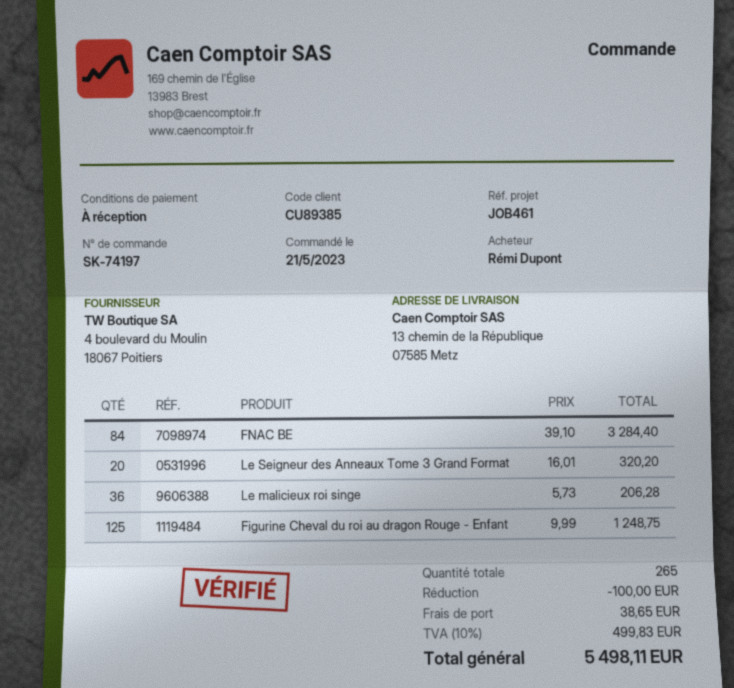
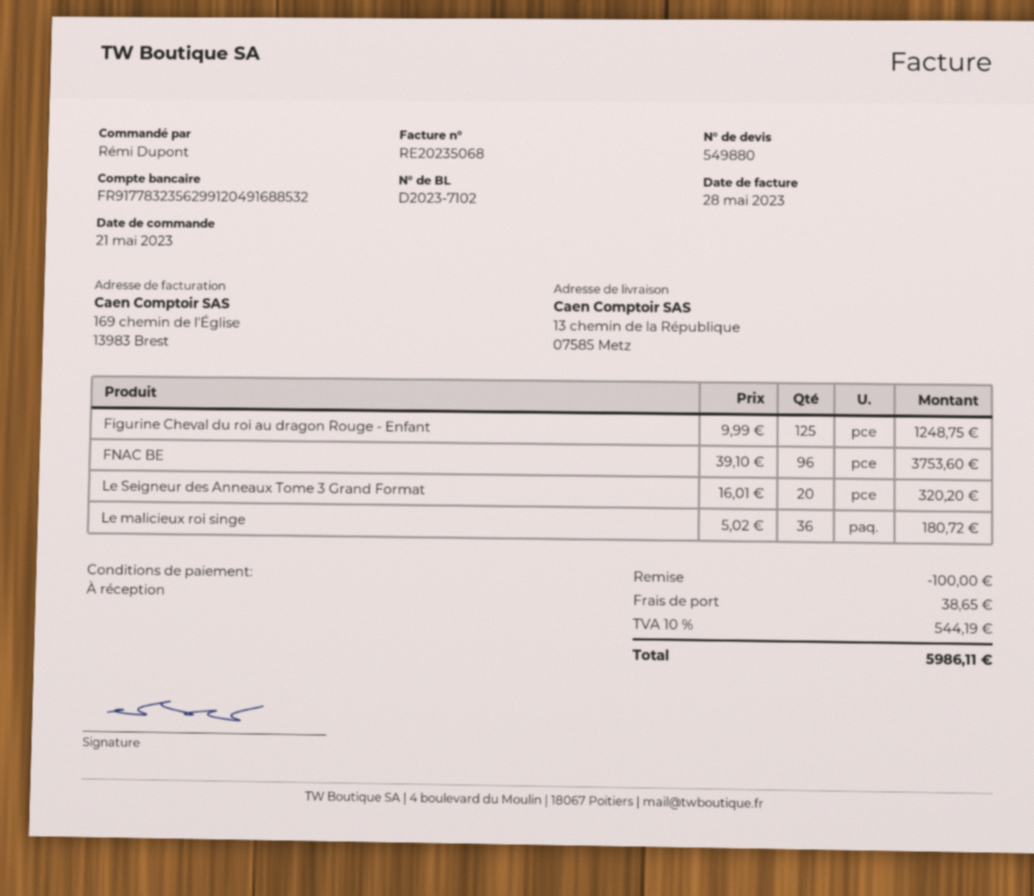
FNAC BE: 84 x 39.10 = 3284.40 -> 96 x 39.10 = 3753.60
Le malicieux roi singe: 36 x 5.73 = 206.28 -> 36 x 5.02 = 180.72
tax: 10% = 499.83 -> 10% = 544.19
total: 5498.11 -> 5986.11

